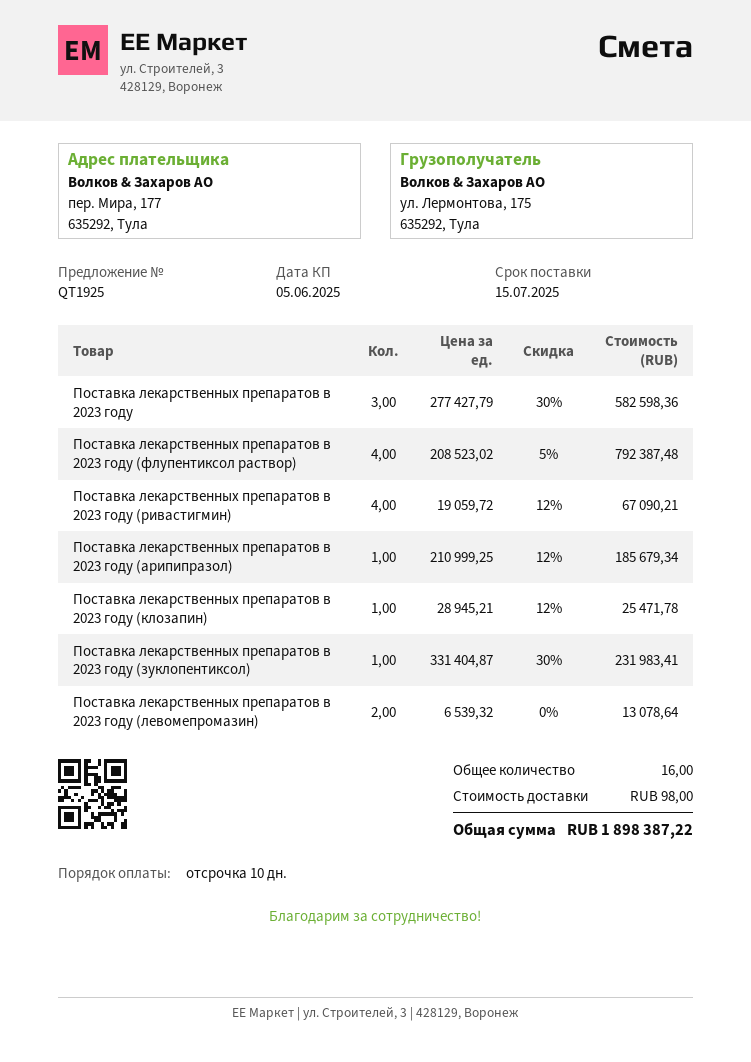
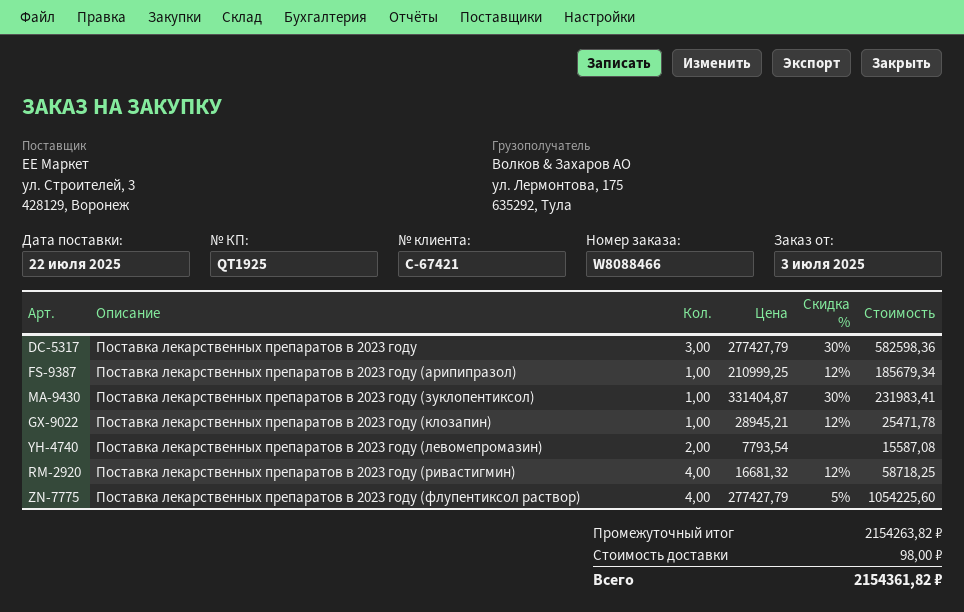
delivery date: 2025-07-15 -> 2025-07-22
Поставка лекарственных препаратов в 2023 году (флупентиксол раствор): 4 x 208523.02 - 5% = 792387.48 -> 4 x 277427.79 - 5% = 1054225.60
Поставка лекарственных препаратов в 2023 году (ривастигмин): 4 x 19059.72 - 12% = 67090.21 -> 4 x 16681.32 - 12% = 58718.25
Поставка лекарственных препаратов в 2023 году (левомепромазин): 2 x 6539.32 = 13078.64 -> 2 x 7793.54 = 15587.08
total: 1898387.22 -> 2154361.82

